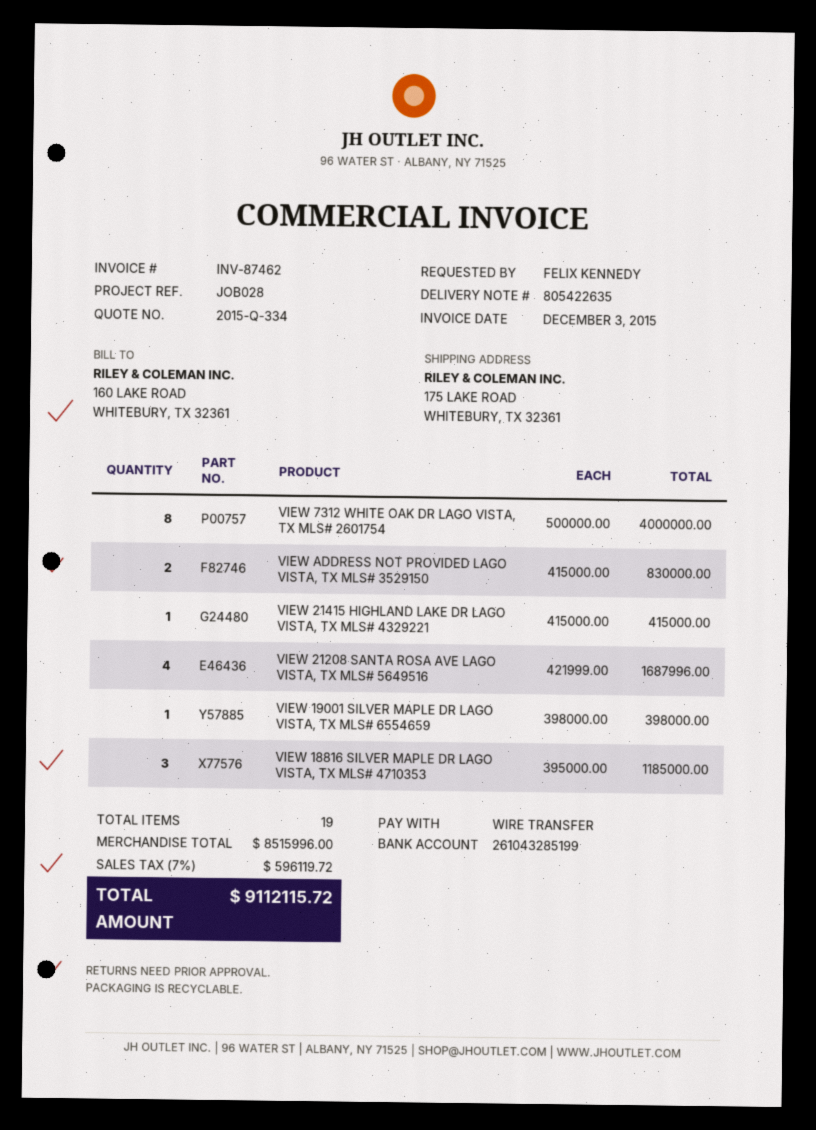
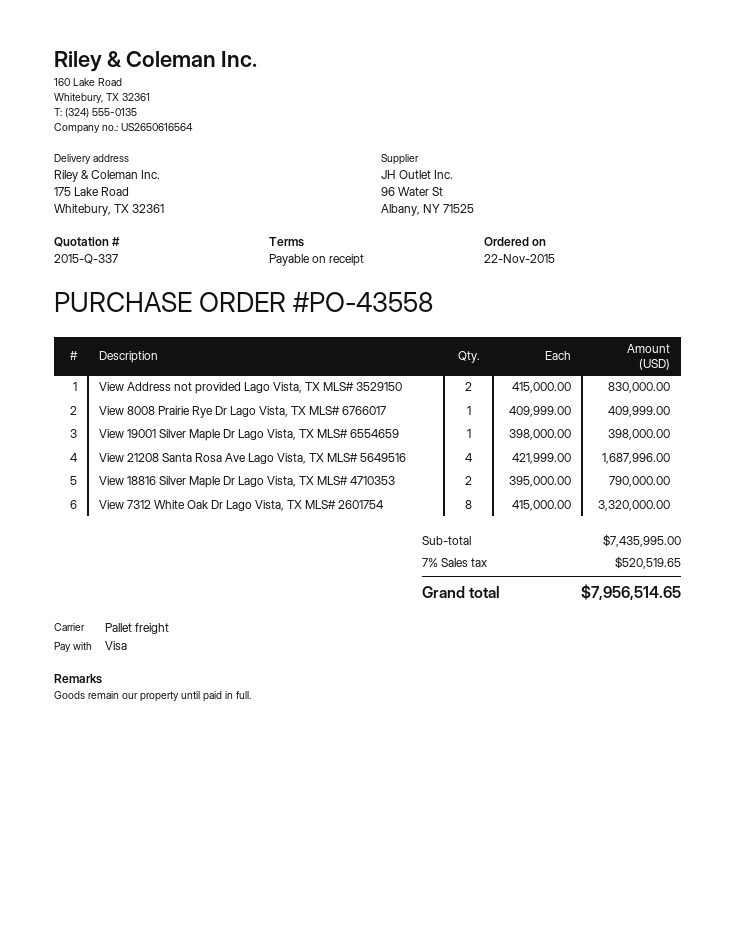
quote number: 2015-Q-334 -> 2015-Q-337
payment method: bank transfer -> Visa
VIEW 7312 WHITE OAK DR LAGO VISTA, TX MLS# 2601754: 8 x 500000.00 = 4000000.00 -> 8 x 415000.00 = 3320000.00
VIEW 21415 HIGHLAND LAKE DR LAGO VISTA, TX MLS# 4329221: 1 x 415000.00 = 415000.00 -> none
VIEW 18816 SILVER MAPLE DR LAGO VISTA, TX MLS# 4710353: 3 x 395000.00 = 1185000.00 -> 2 x 395000.00 = 790000.00
View 8008 Prairie Rye Dr Lago Vista, TX MLS# 6766017: none -> 1 x 409999.00 = 409999.00
subtotal: 8515996.00 -> 7435995.00
tax: 7% = 596119.72 -> 7% = 520519.65
total: 9112115.72 -> 7956514.65

